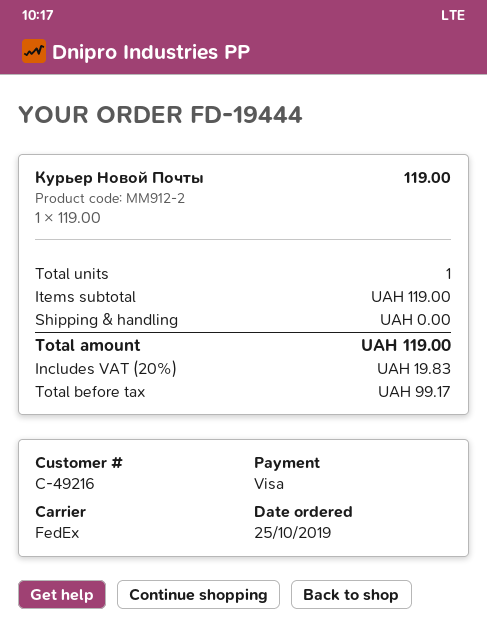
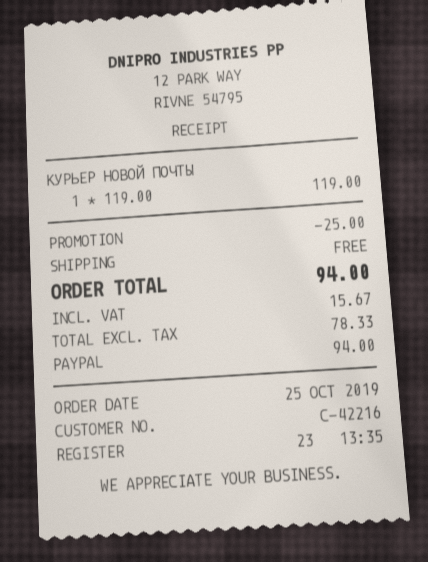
customer number: C-49216 -> C-42216
payment method: Visa -> PayPal
discount: none -> 25.00
net: 99.17 -> 78.33
tax: 19.83 -> 15.67
total: 119.00 -> 94.00

